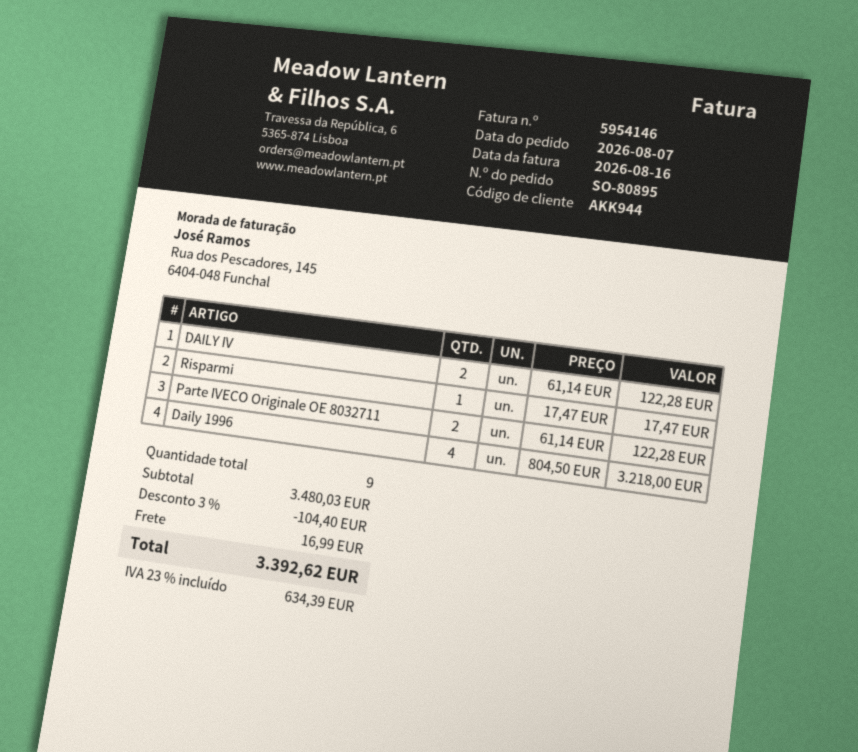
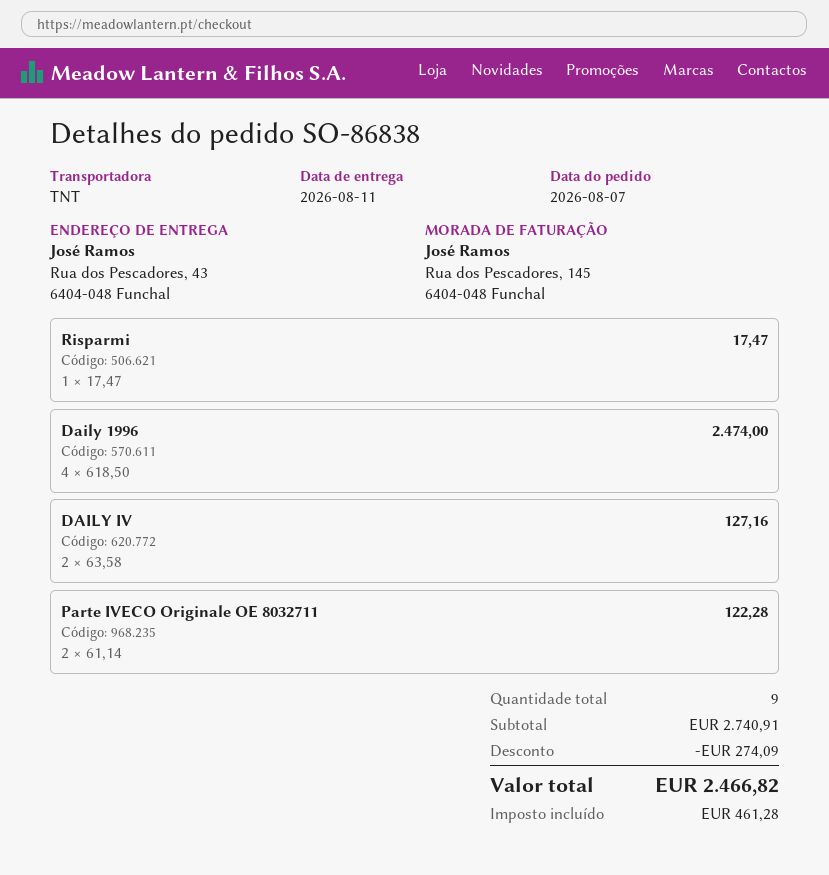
order number: SO-80895 -> SO-86838
DAILY IV: 2 x 61.14 = 122.28 -> 2 x 63.58 = 127.16
Daily 1996: 4 x 804.50 = 3218.00 -> 4 x 618.50 = 2474.00
subtotal: 3480.03 -> 2740.91
discount: 104.40 -> 274.09
shipping: 16.99 -> none
tax: 634.39 -> 461.28
total: 3392.62 -> 2466.82

